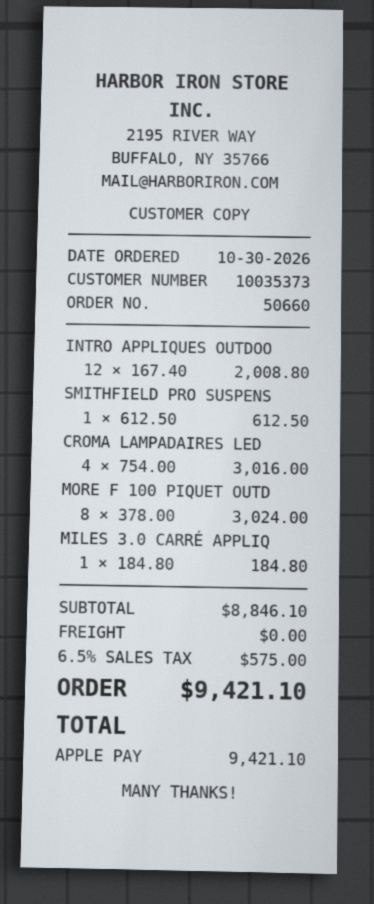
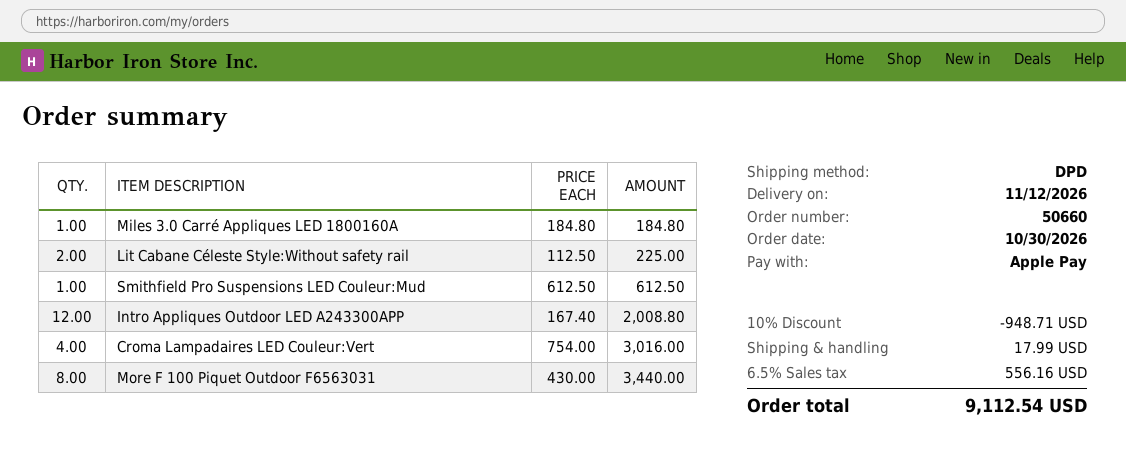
MORE F 100 PIQUET OUTD: 8 x 378.00 = 3024.00 -> 8 x 430.00 = 3440.00
Lit Cabane Céleste Style:Without safety rail: none -> 2 x 112.50 = 225.00
discount: none -> 10% = 948.71
shipping: 0.00 -> 17.99
tax: 6.5% = 575.00 -> 6.5% = 556.16
total: 9421.10 -> 9112.54

